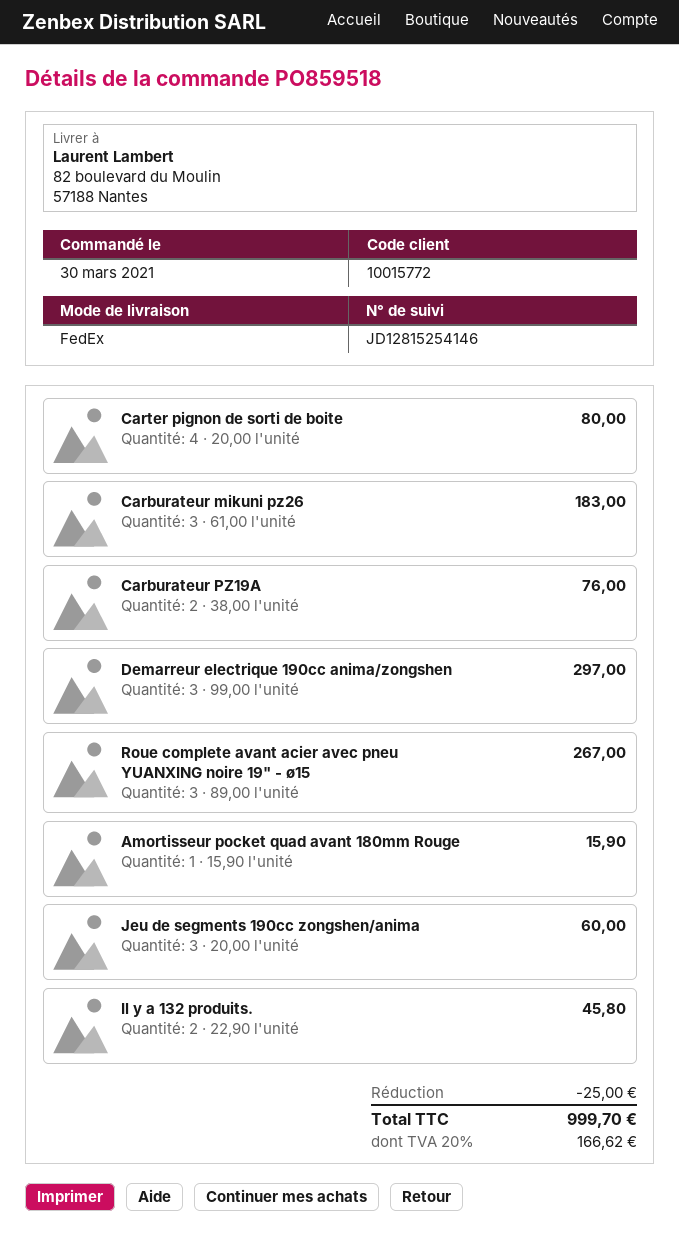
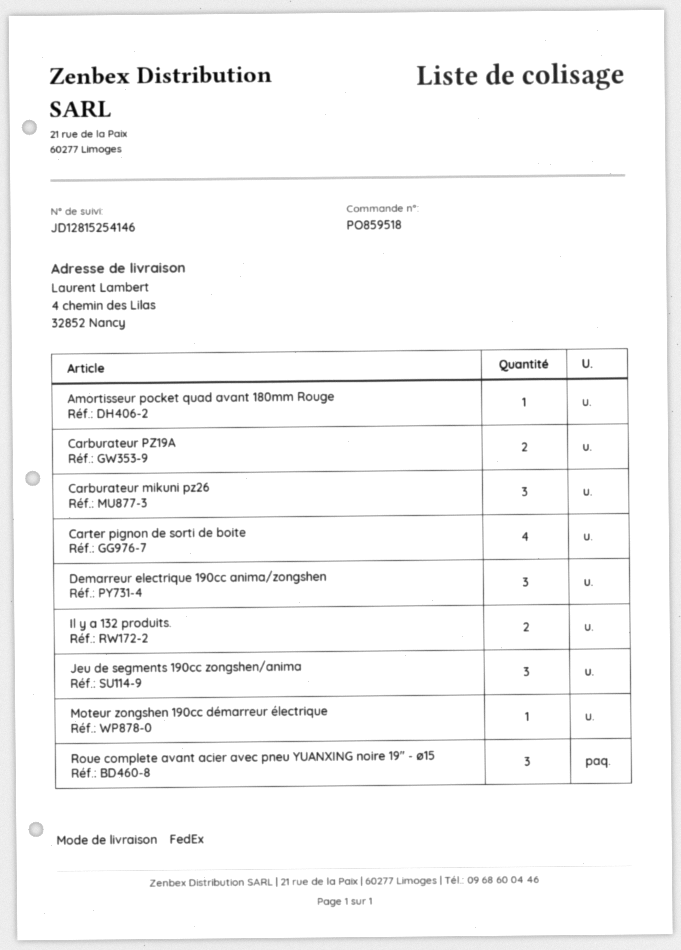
ship to: 82 boulevard du Moulin, 57188 Nantes -> 4 chemin des Lilas, 32852 Nancy
Moteur zongshen 190cc démarreur électrique: none -> 1

